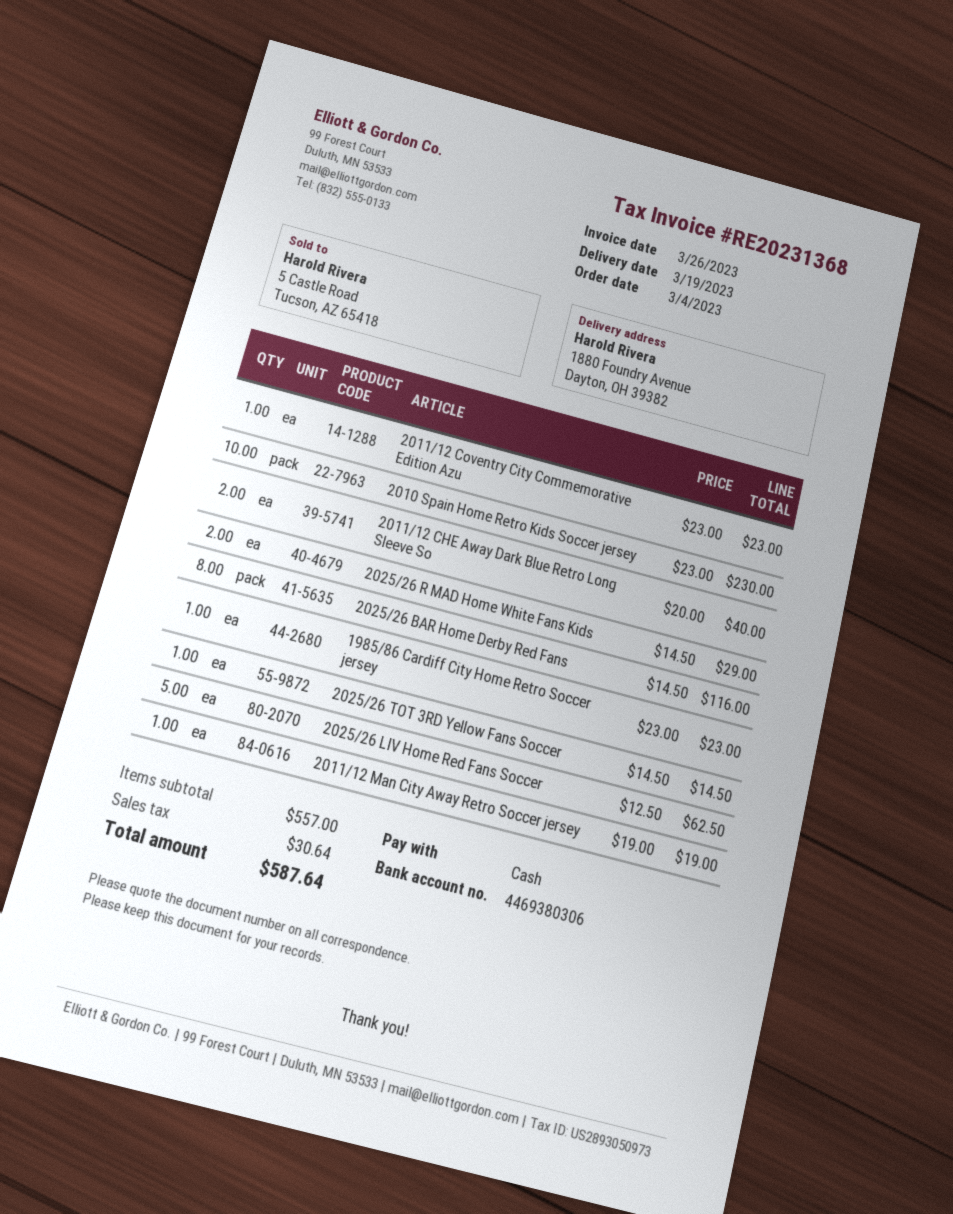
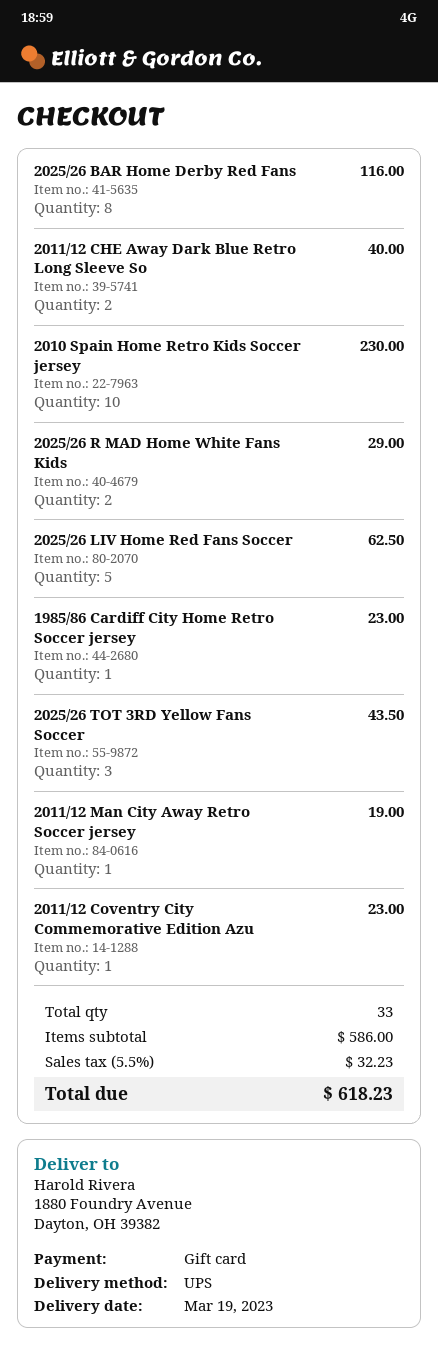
payment method: cash -> gift card
2025/26 TOT 3RD Yellow Fans Soccer: 1 for 14.50 -> 3 for 43.50
subtotal: 557.00 -> 586.00
tax: 30.64 -> 32.23
total: 587.64 -> 618.23

